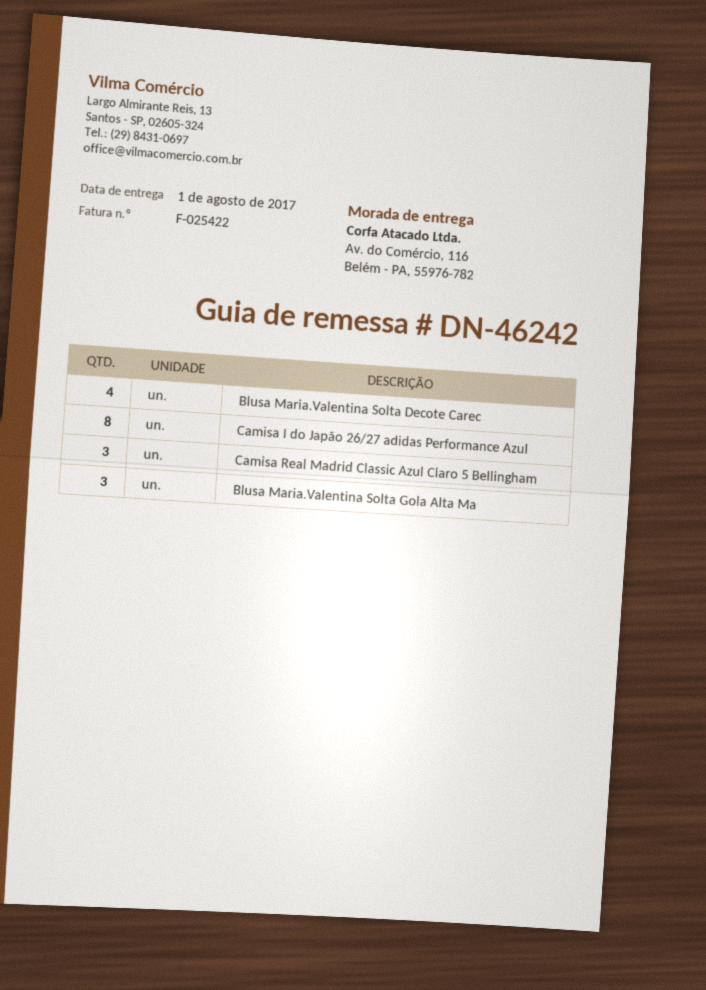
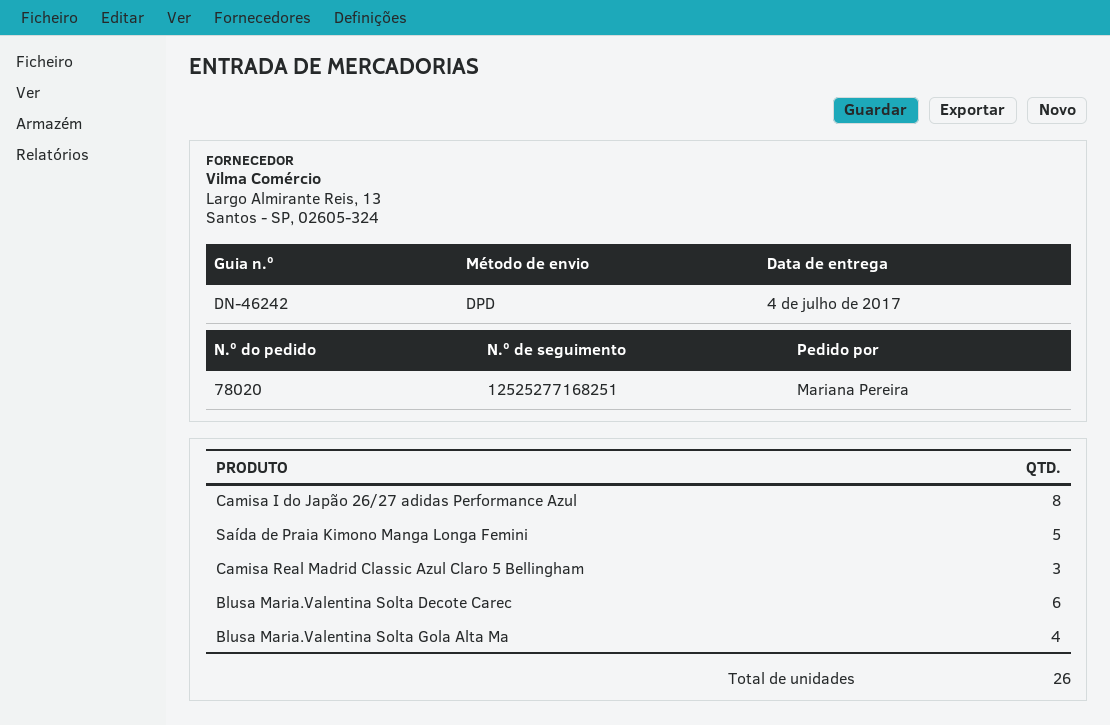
delivery date: 2017-08-01 -> 2017-07-04
Blusa Maria.Valentina Solta Decote Carec: 4 -> 6
Blusa Maria.Valentina Solta Gola Alta Ma: 3 -> 4
Saída de Praia Kimono Manga Longa Femini: none -> 5

